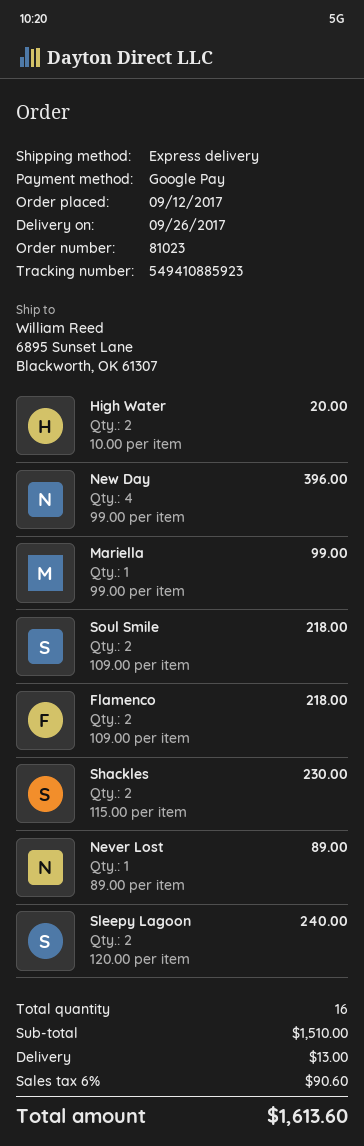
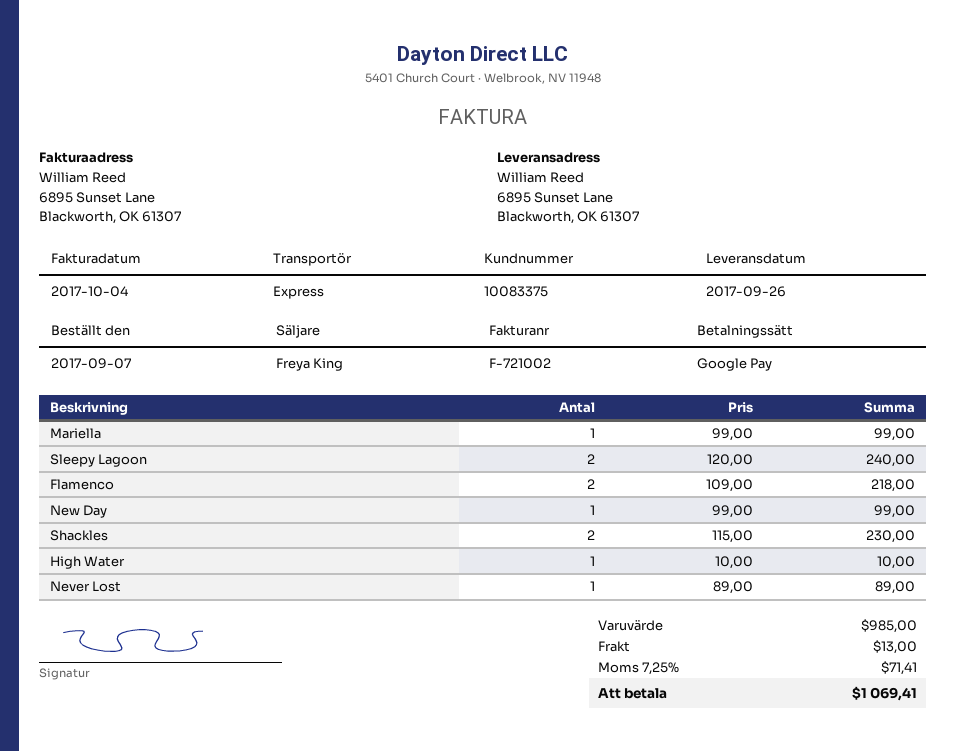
order date: 2017-09-12 -> 2017-09-07
High Water: 2 x 10.00 = 20.00 -> 1 x 10.00 = 10.00
New Day: 4 x 99.00 = 396.00 -> 1 x 99.00 = 99.00
Soul Smile: 2 x 109.00 = 218.00 -> none
subtotal: 1510.00 -> 985.00
tax: 6% = 90.60 -> 7.25% = 71.41
total: 1613.60 -> 1069.41

